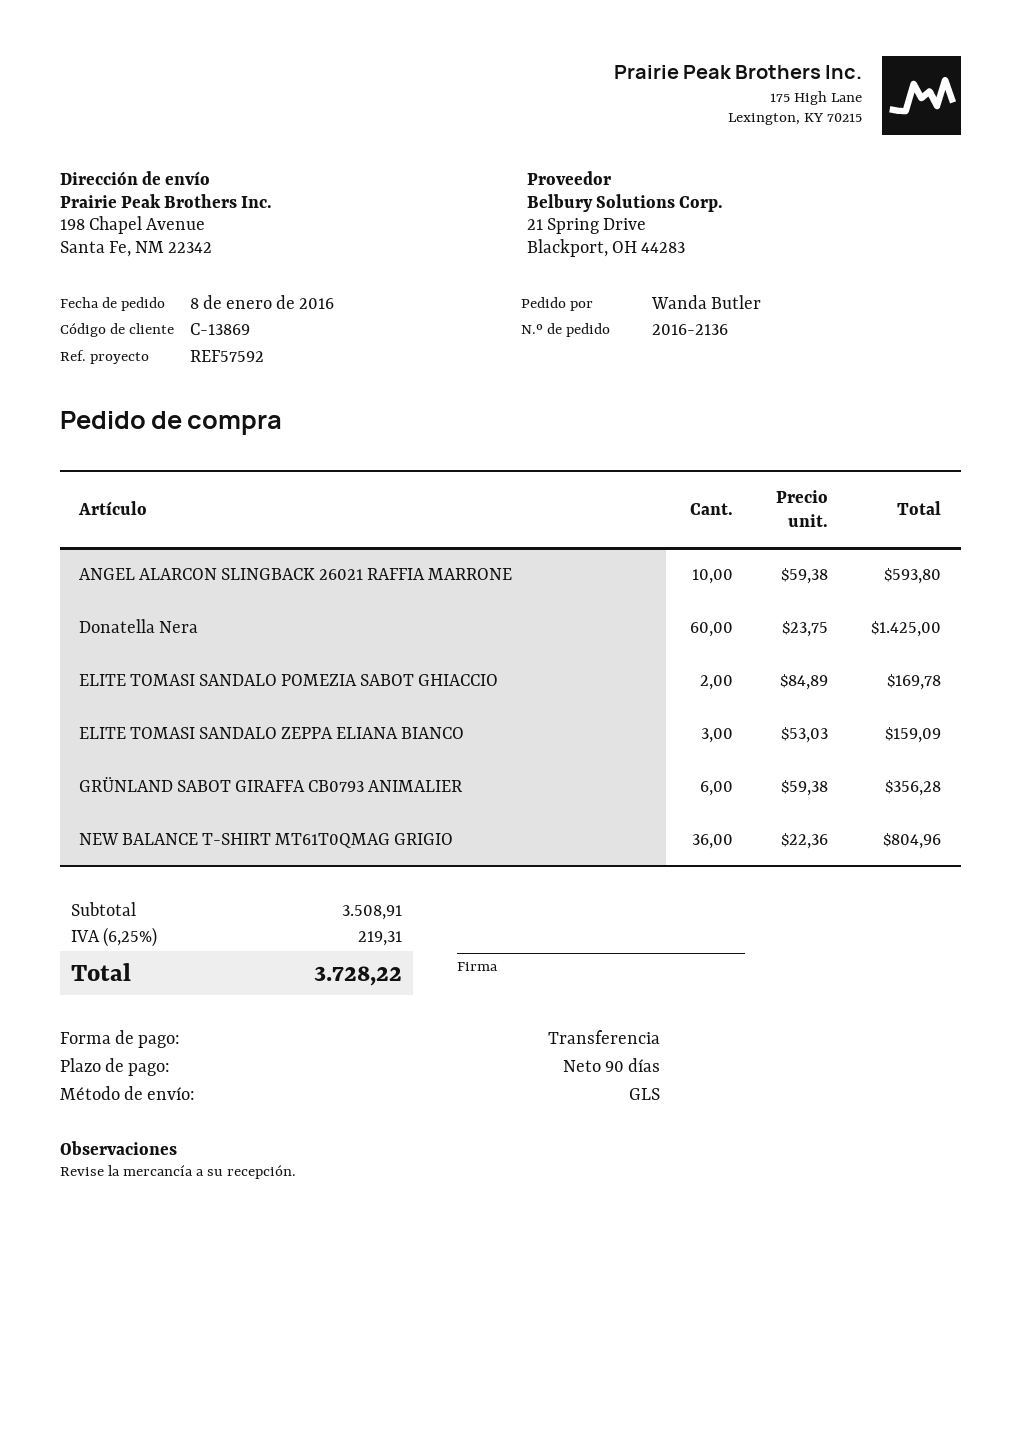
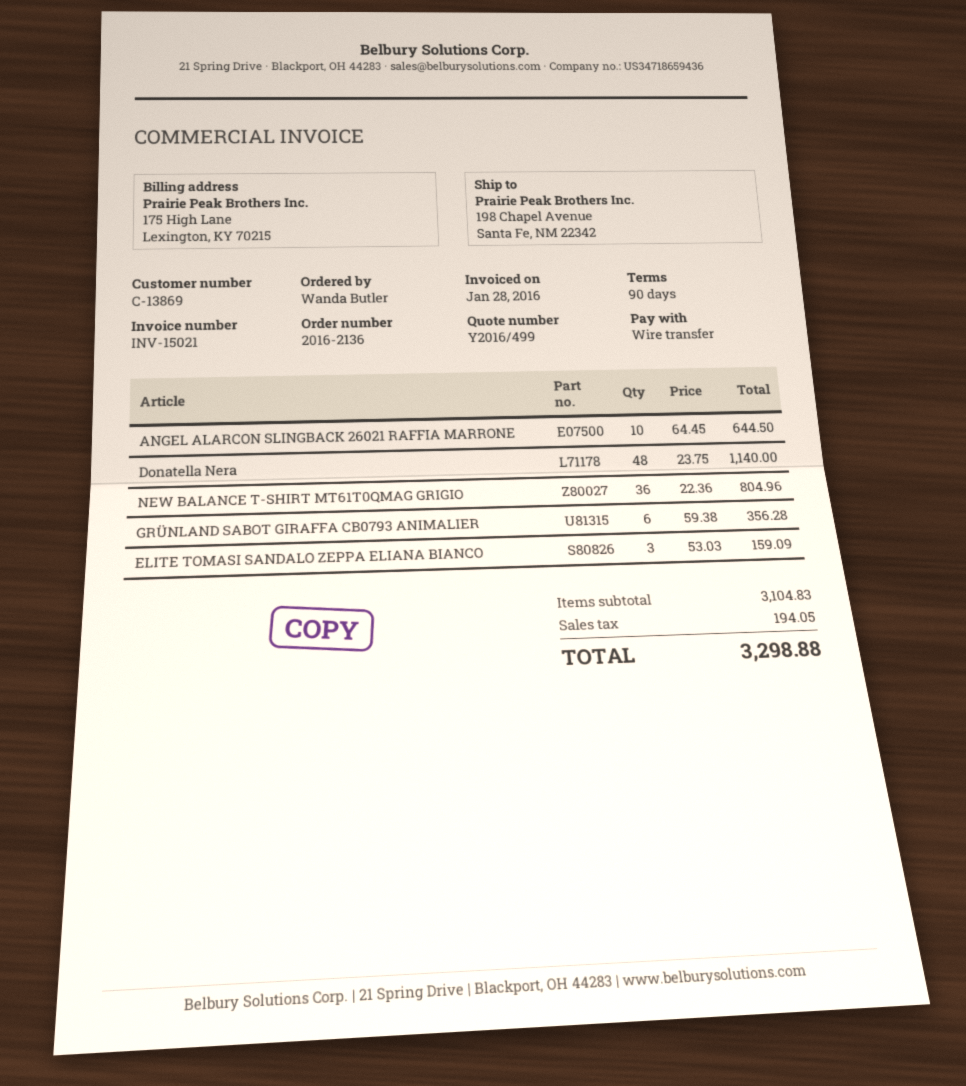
ANGEL ALARCON SLINGBACK 26021 RAFFIA MARRONE: 10 x 59.38 = 593.80 -> 10 x 64.45 = 644.50
Donatella Nera: 60 x 23.75 = 1425.00 -> 48 x 23.75 = 1140.00
ELITE TOMASI SANDALO POMEZIA SABOT GHIACCIO: 2 x 84.89 = 169.78 -> none
subtotal: 3508.91 -> 3104.83
tax: 219.31 -> 194.05
total: 3728.22 -> 3298.88

